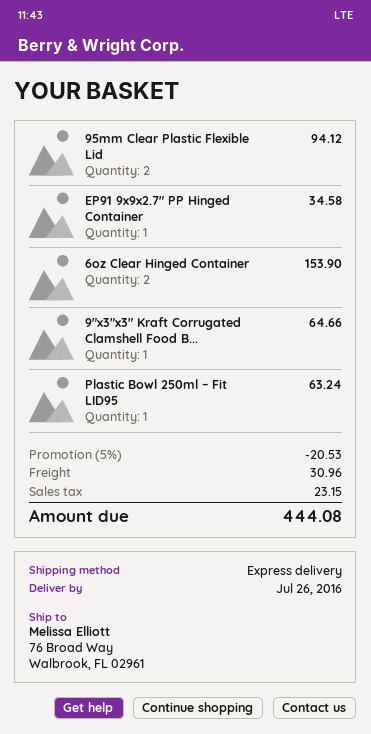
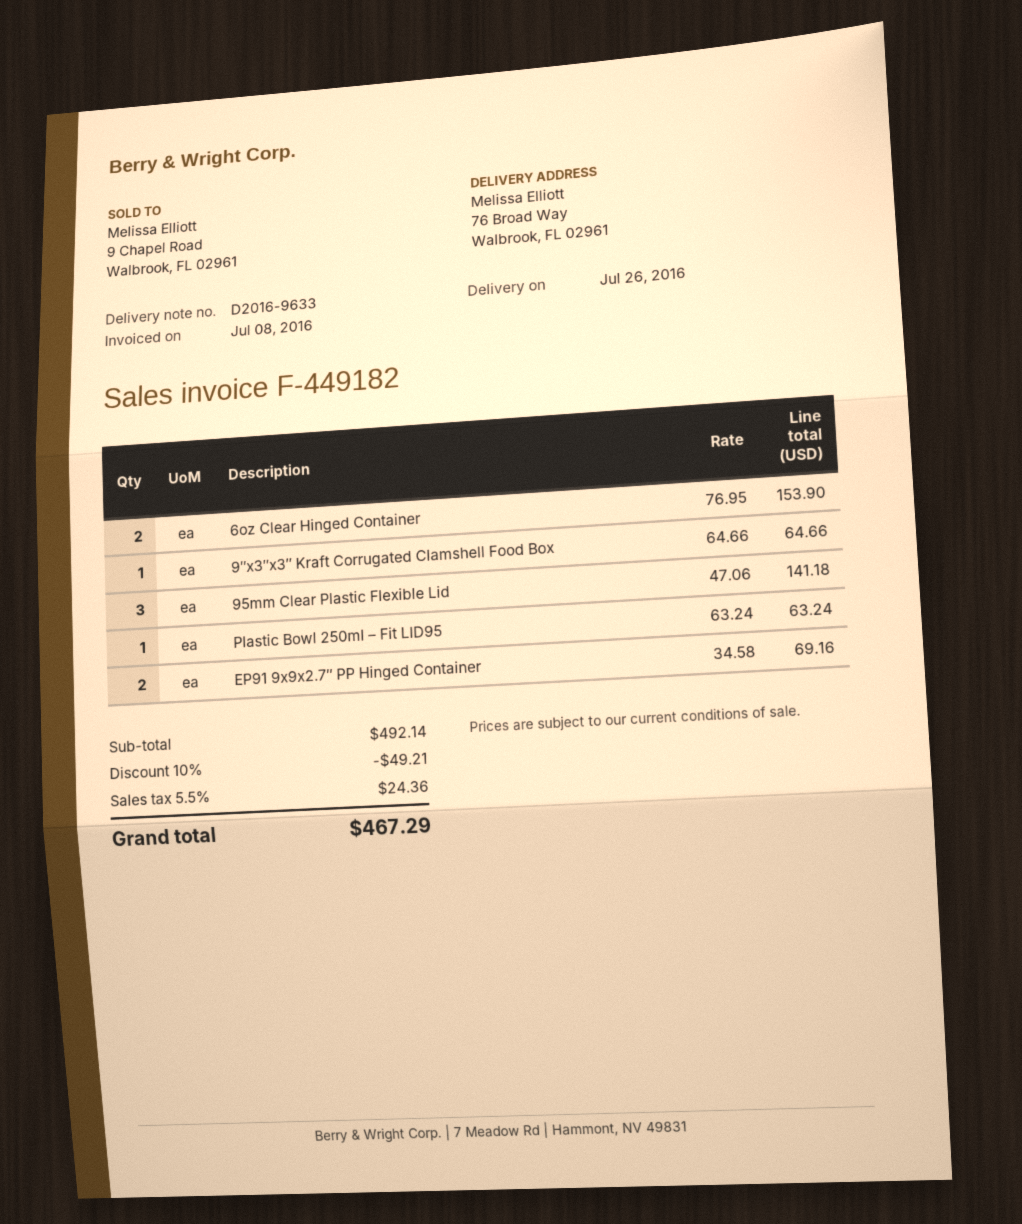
95mm Clear Plastic Flexible Lid: 2 for 94.12 -> 3 for 141.18
EP91 9x9x2.7″ PP Hinged Container: 1 for 34.58 -> 2 for 69.16
discount: 5% = 20.53 -> 10% = 49.21
shipping: 30.96 -> none
tax: 23.15 -> 24.36
total: 444.08 -> 467.29

